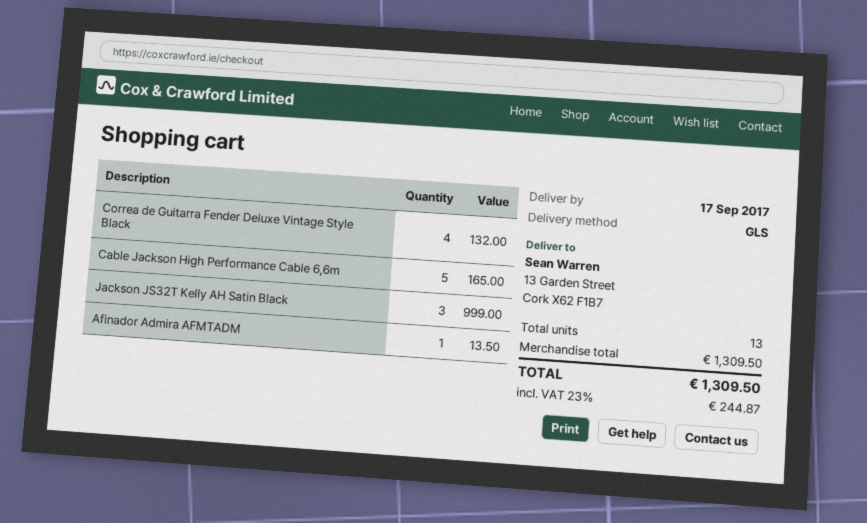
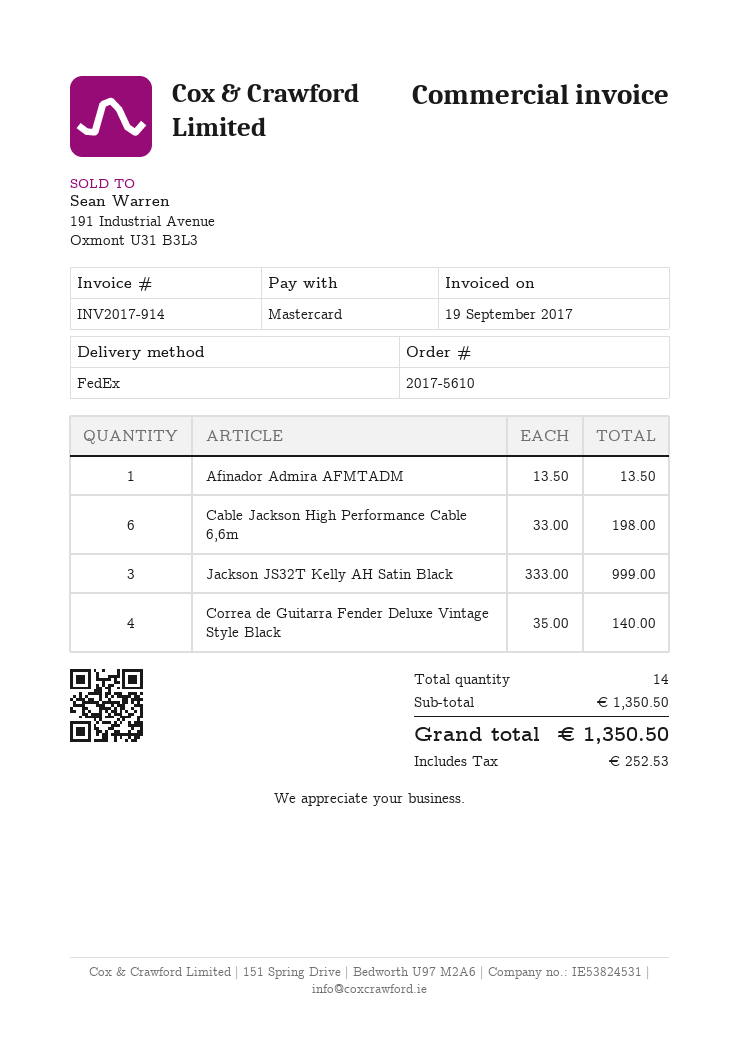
shipping method: GLS -> FedEx
Correa de Guitarra Fender Deluxe Vintage Style Black: 4 for 132.00 -> 4 for 140.00
Cable Jackson High Performance Cable 6,6m: 5 for 165.00 -> 6 for 198.00
total quantity: 13 -> 14
subtotal: 1309.50 -> 1350.50
tax: 244.87 -> 252.53
total: 1309.50 -> 1350.50

